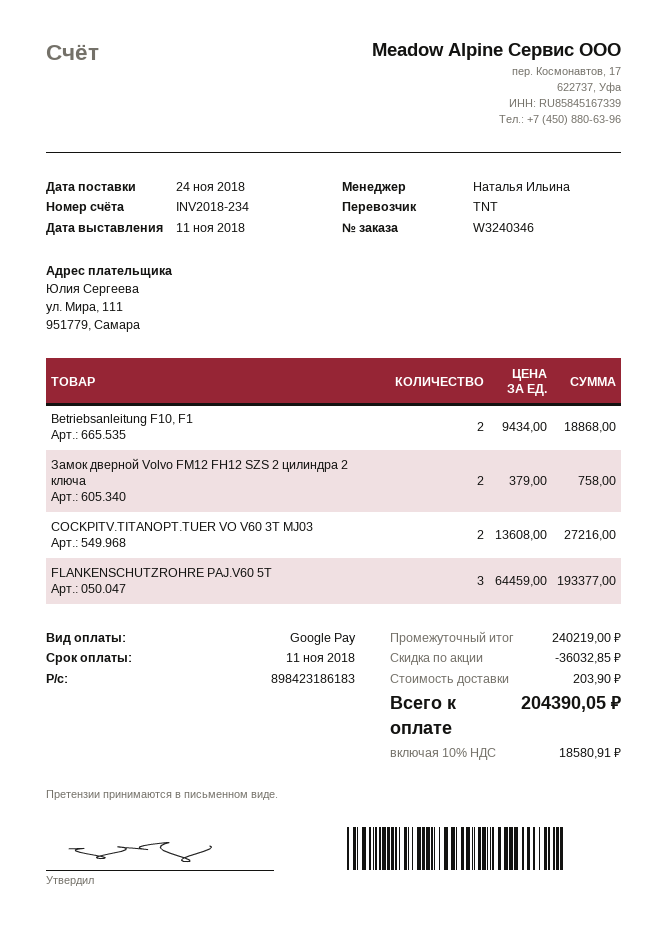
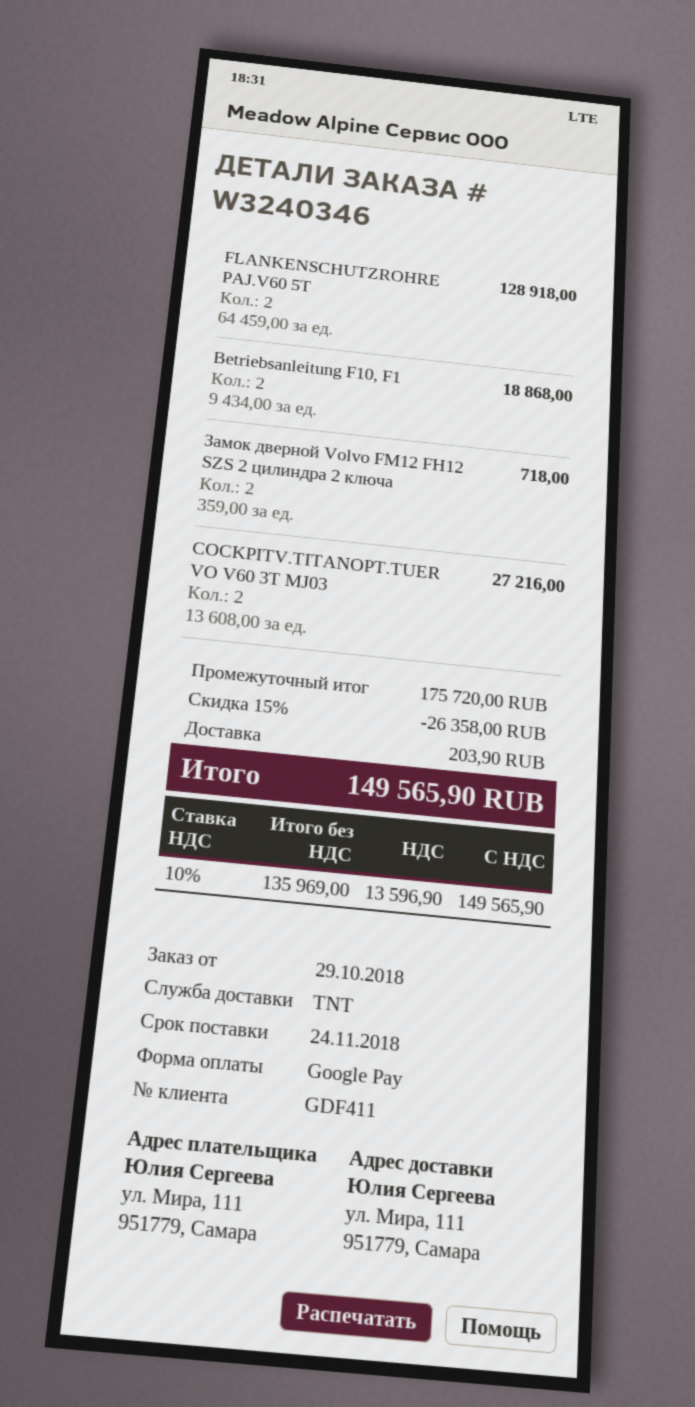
Замок дверной Volvo FM12 FH12 SZS 2 цилиндра 2 ключа: 2 x 379.00 = 758.00 -> 2 x 359.00 = 718.00
FLANKENSCHUTZROHRE PAJ.V60 5T: 3 x 64459.00 = 193377.00 -> 2 x 64459.00 = 128918.00
subtotal: 240219.00 -> 175720.00
discount: 36032.85 -> 26358.00
tax: 10% = 18580.91 -> 10% = 13596.90
total: 204390.05 -> 149565.90

